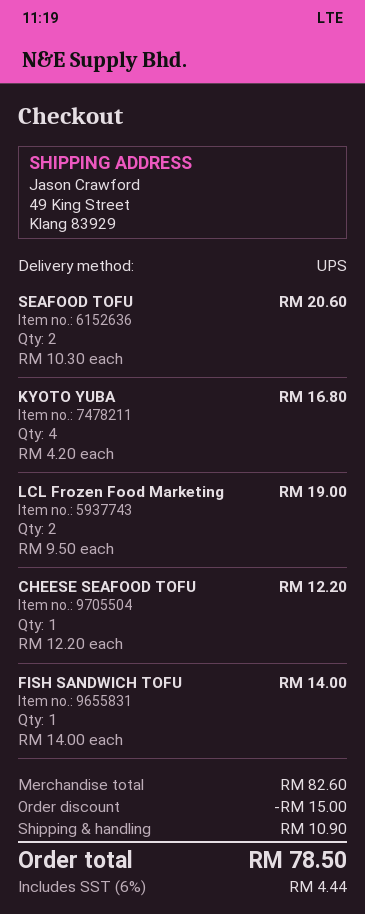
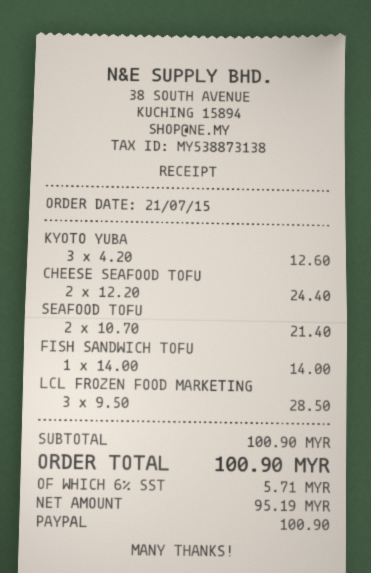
SEAFOOD TOFU: 2 x 10.30 = 20.60 -> 2 x 10.70 = 21.40
KYOTO YUBA: 4 x 4.20 = 16.80 -> 3 x 4.20 = 12.60
LCL Frozen Food Marketing: 2 x 9.50 = 19.00 -> 3 x 9.50 = 28.50
CHEESE SEAFOOD TOFU: 1 x 12.20 = 12.20 -> 2 x 12.20 = 24.40
subtotal: 82.60 -> 100.90
discount: 15.00 -> none
shipping: 10.90 -> none
tax: 6% = 4.44 -> 6% = 5.71
total: 78.50 -> 100.90

